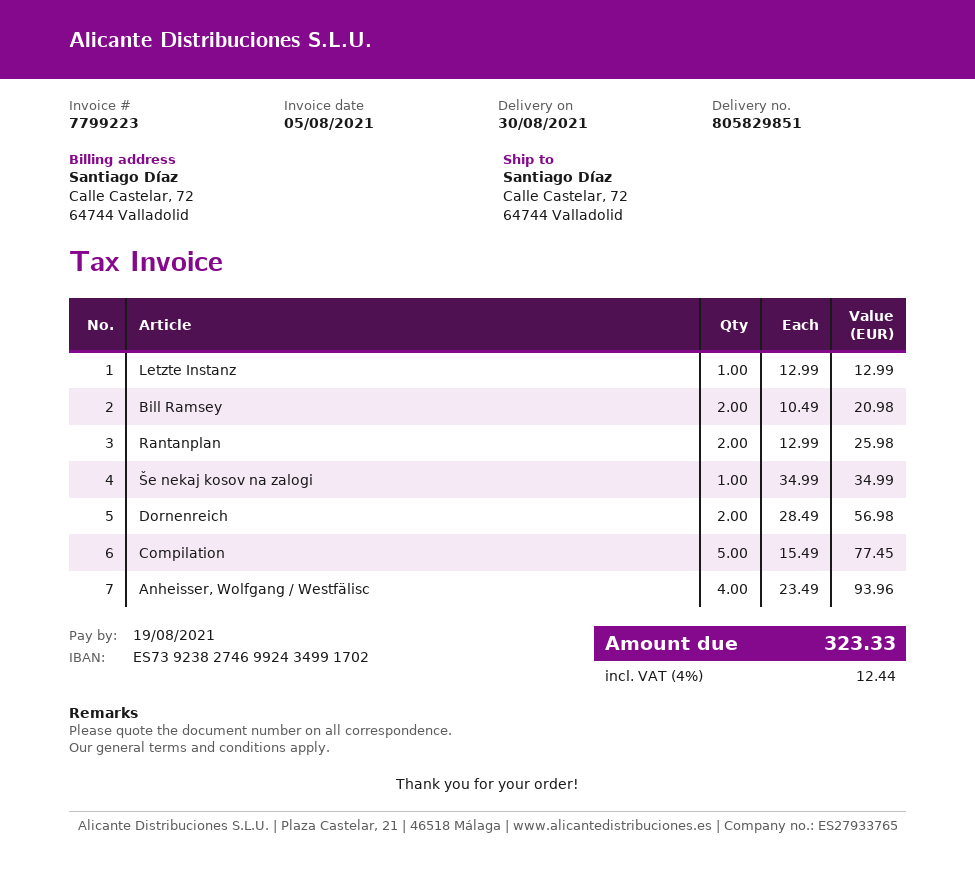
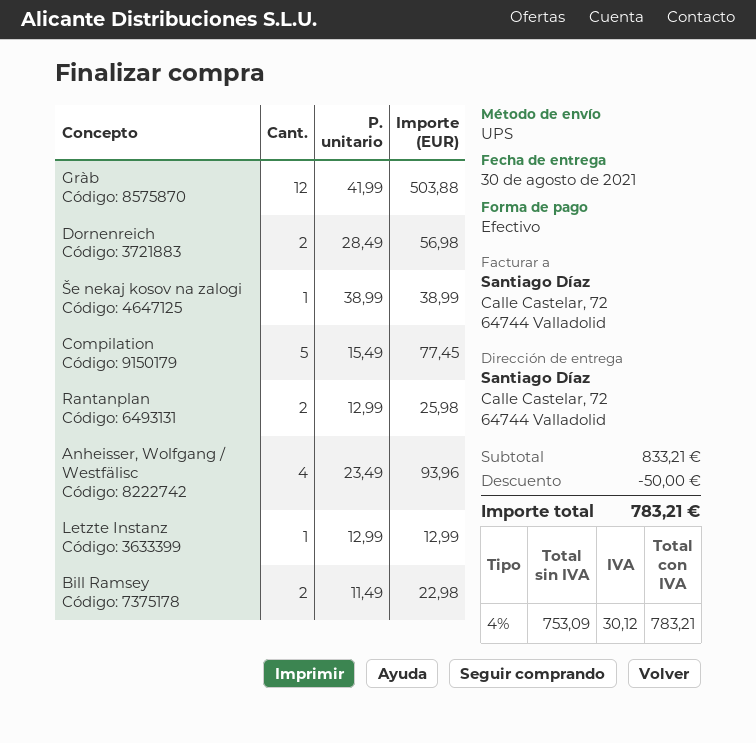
Bill Ramsey: 2 x 10.49 = 20.98 -> 2 x 11.49 = 22.98
Še nekaj kosov na zalogi: 1 x 34.99 = 34.99 -> 1 x 38.99 = 38.99
Gràb: none -> 12 x 41.99 = 503.88
discount: none -> 50.00
tax: 4% = 12.44 -> 4% = 30.12
total: 323.33 -> 783.21

